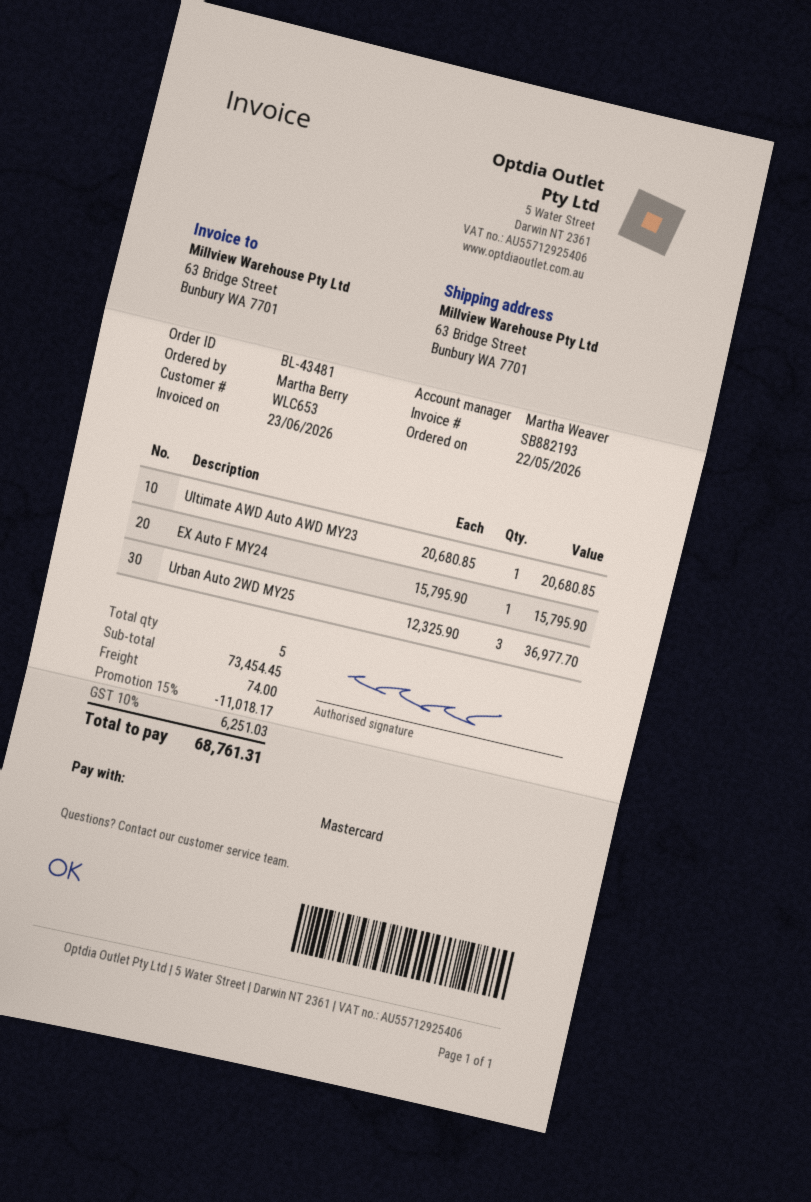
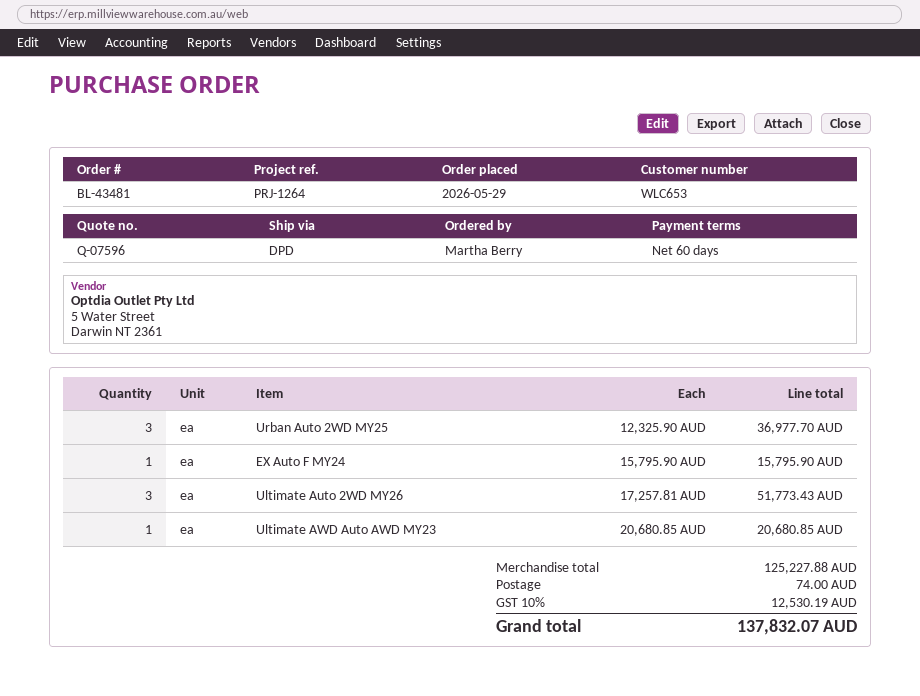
order date: 2026-05-22 -> 2026-05-29
Ultimate Auto 2WD MY26: none -> 3 x 17257.81 = 51773.43
subtotal: 73454.45 -> 125227.88
discount: 15% = 11018.17 -> none
tax: 10% = 6251.03 -> 10% = 12530.19
total: 68761.31 -> 137832.07

